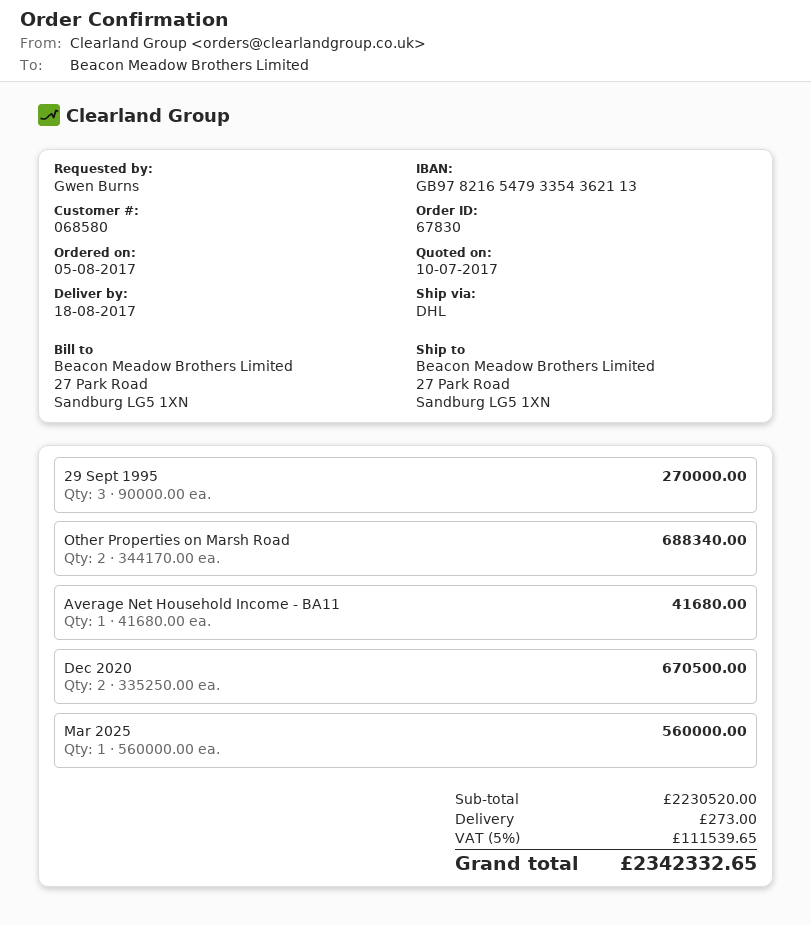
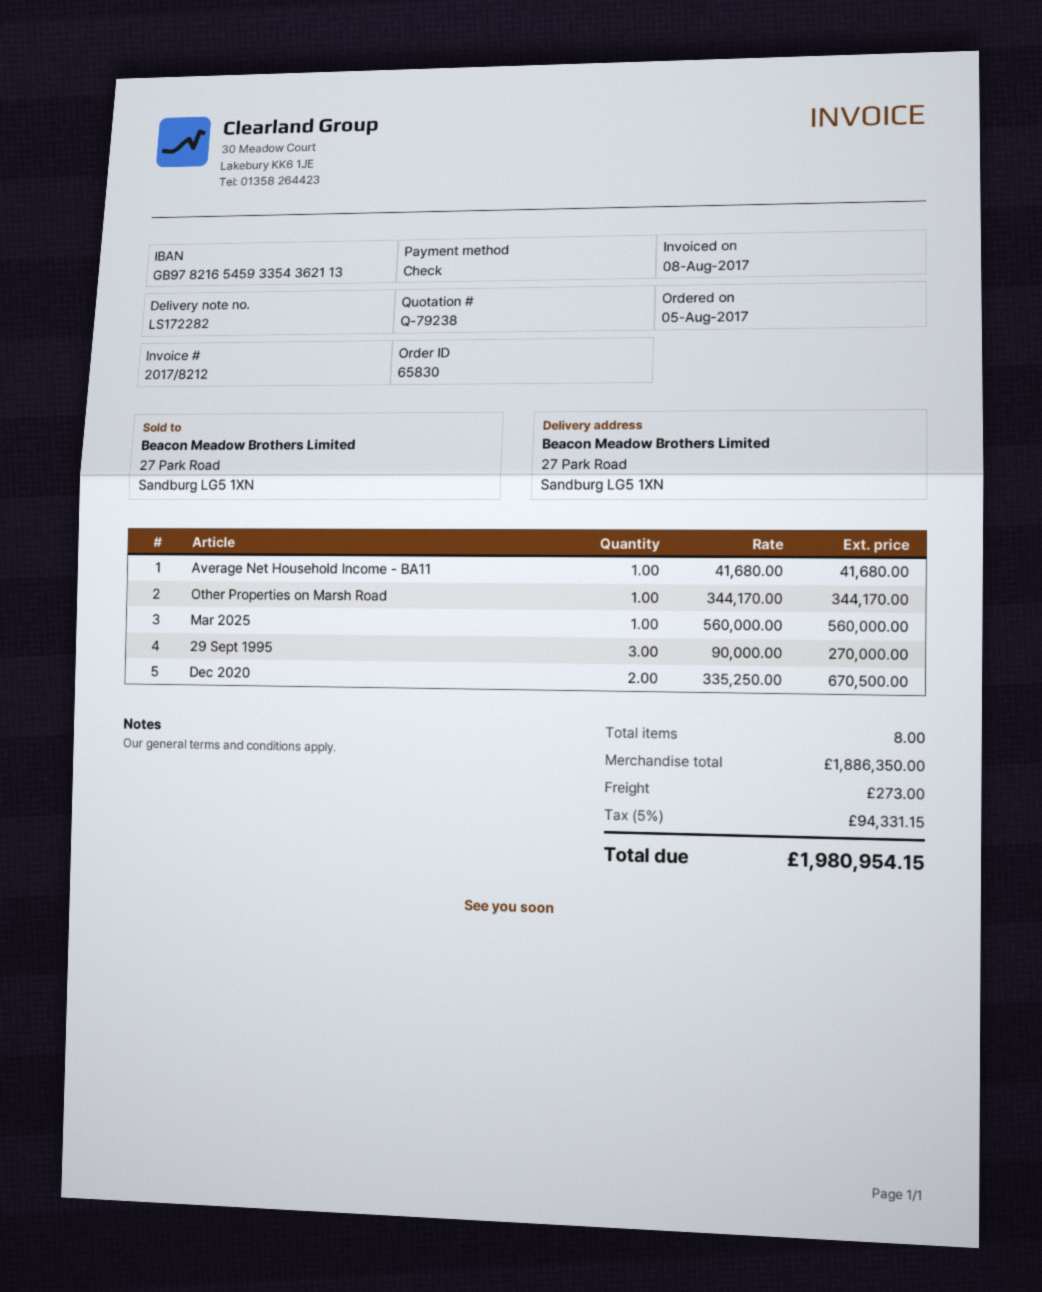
order number: 67830 -> 65830
bank account: GB97821654793354362113 -> GB97821654593354362113
Other Properties on Marsh Road: 2 x 344170.00 = 688340.00 -> 1 x 344170.00 = 344170.00
subtotal: 2230520.00 -> 1886350.00
tax: 5% = 111539.65 -> 5% = 94331.15
total: 2342332.65 -> 1980954.15

